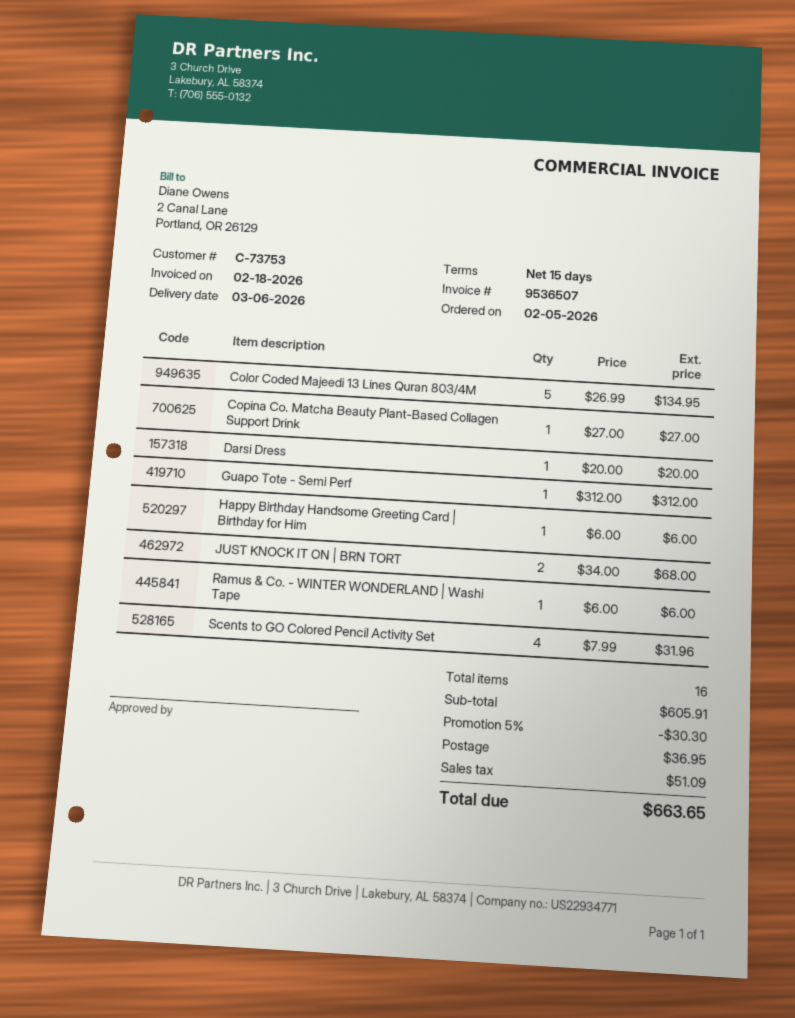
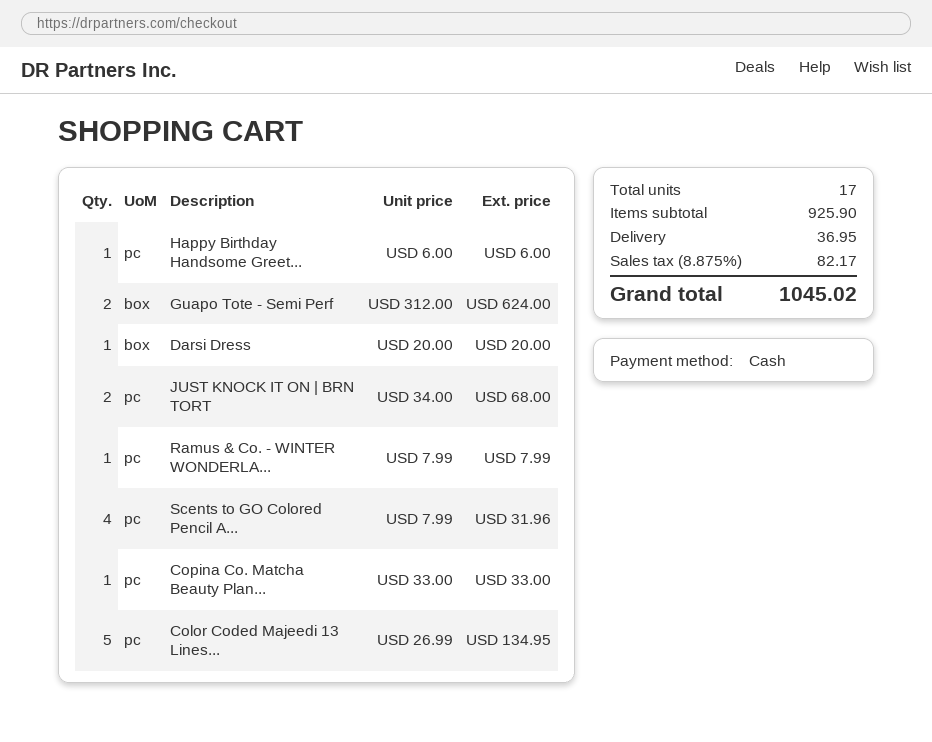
Copina Co. Matcha Beauty Plant-Based Collagen Support Drink: 1 x 27.00 = 27.00 -> 1 x 33.00 = 33.00
Guapo Tote - Semi Perf: 1 x 312.00 = 312.00 -> 2 x 312.00 = 624.00
Ramus & Co. - WINTER WONDERLAND | Washi Tape: 1 x 6.00 = 6.00 -> 1 x 7.99 = 7.99
total quantity: 16 -> 17
subtotal: 605.91 -> 925.90
discount: 5% = 30.30 -> none
tax: 51.09 -> 82.17
total: 663.65 -> 1045.02

